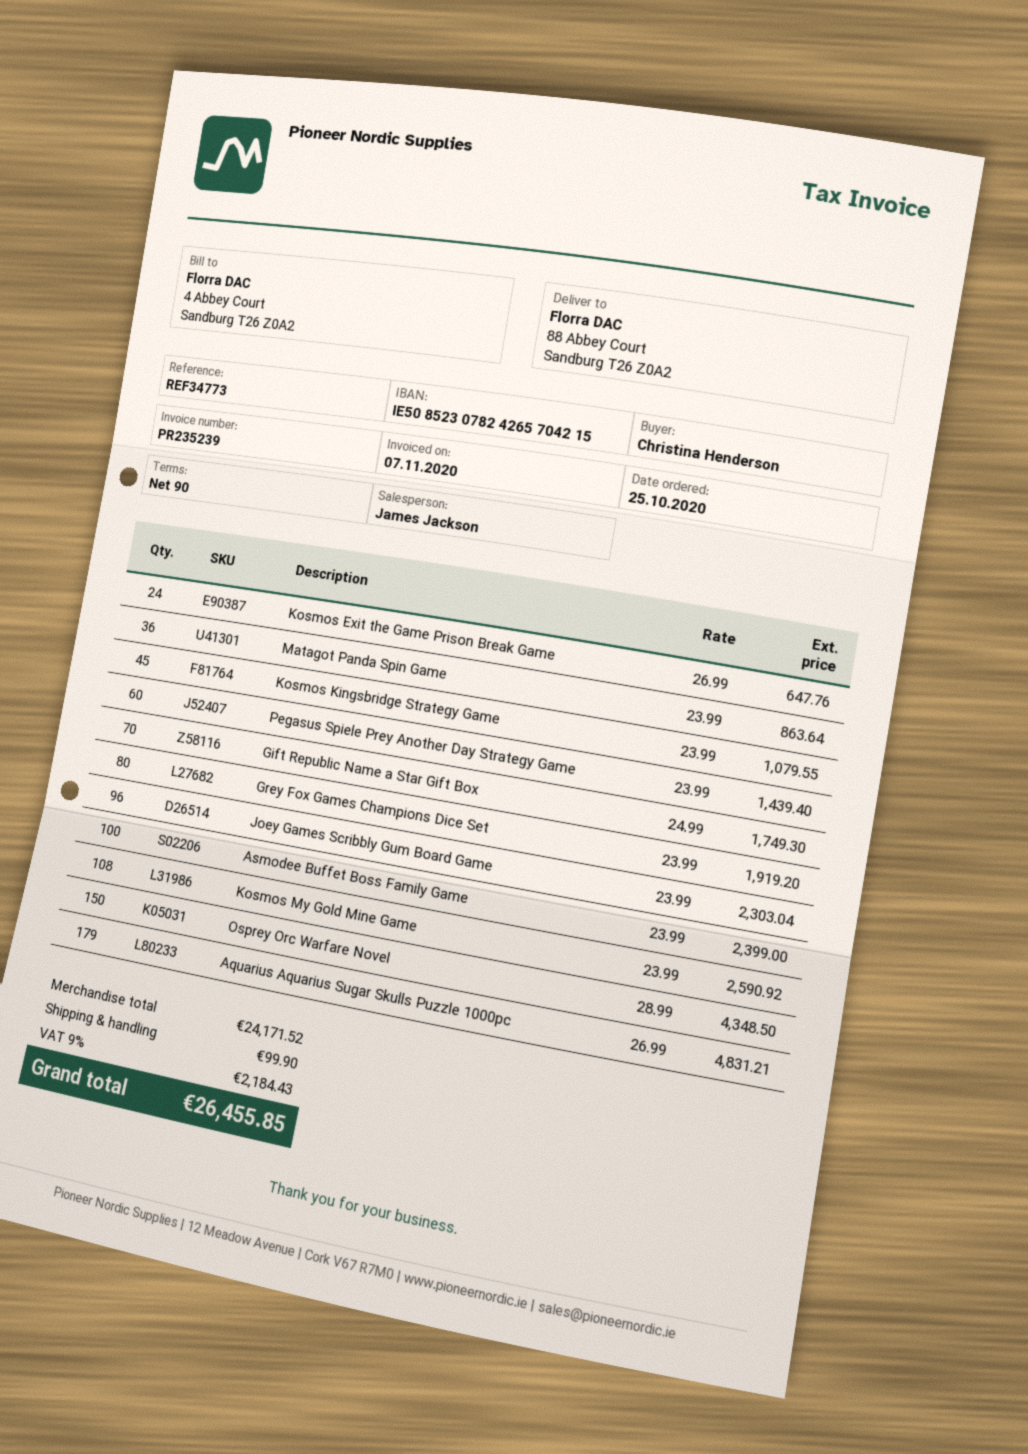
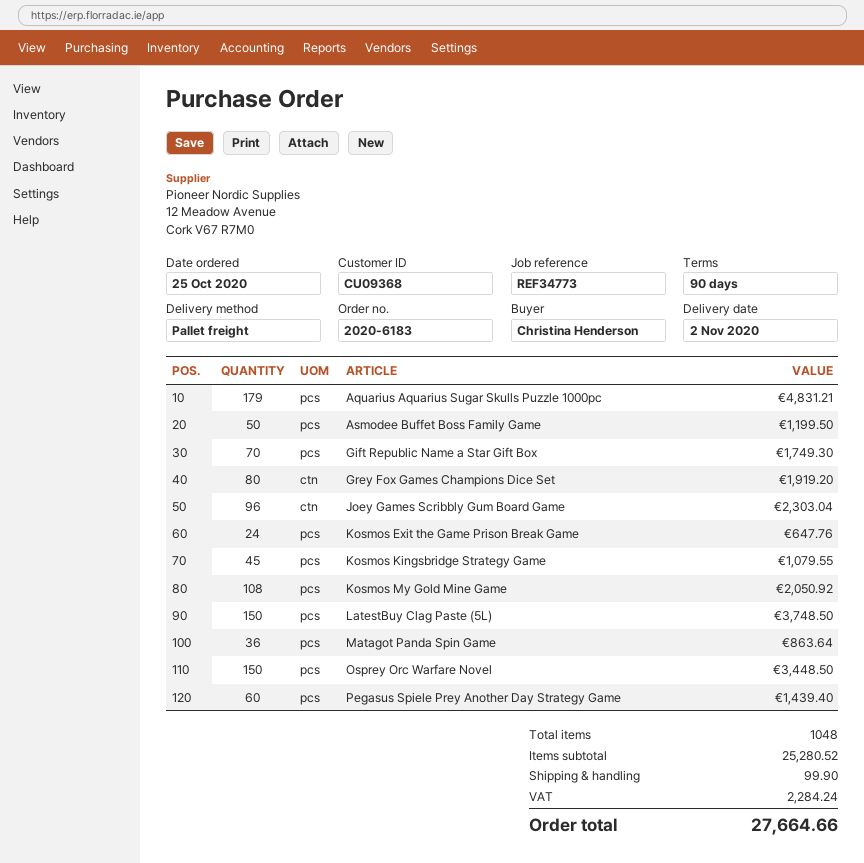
Asmodee Buffet Boss Family Game: 100 for 2399.00 -> 50 for 1199.50
Kosmos My Gold Mine Game: 108 for 2590.92 -> 108 for 2050.92
Osprey Orc Warfare Novel: 150 for 4348.50 -> 150 for 3448.50
LatestBuy Clag Paste (5L): none -> 150 for 3748.50
subtotal: 24171.52 -> 25280.52
tax: 2184.43 -> 2284.24
total: 26455.85 -> 27664.66

